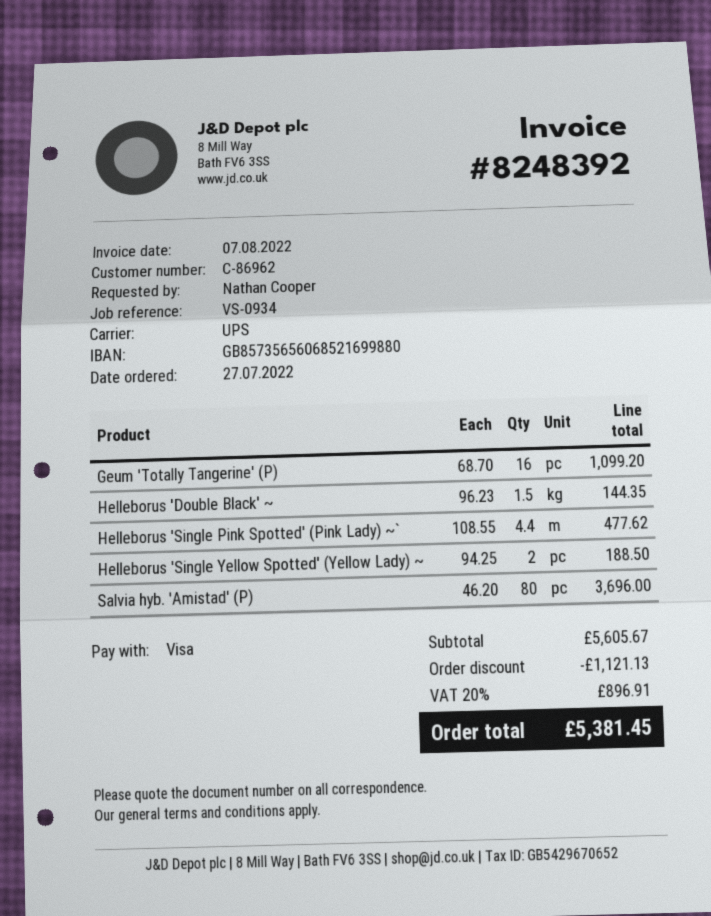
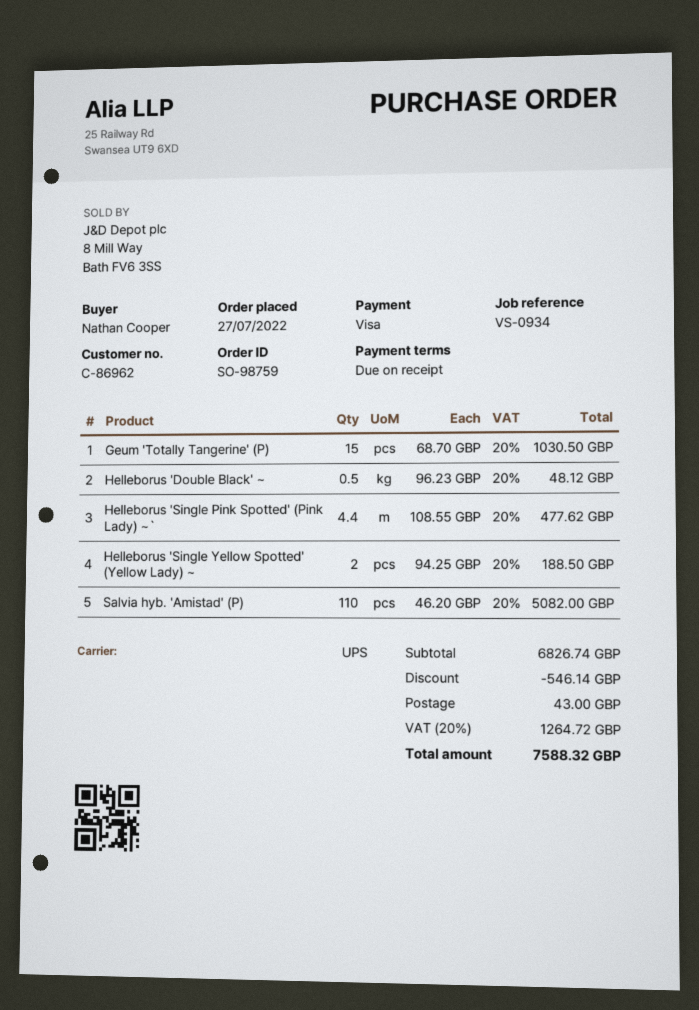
Geum 'Totally Tangerine' (P): 16 x 68.70 = 1099.20 -> 15 x 68.70 = 1030.50
Helleborus 'Double Black' ~: 1.5 x 96.23 = 144.35 -> 0.5 x 96.23 = 48.12
Salvia hyb. 'Amistad' (P): 80 x 46.20 = 3696.00 -> 110 x 46.20 = 5082.00
subtotal: 5605.67 -> 6826.74
discount: 1121.13 -> 546.14
shipping: none -> 43.00
tax: 20% = 896.91 -> 20% = 1264.72
total: 5381.45 -> 7588.32

